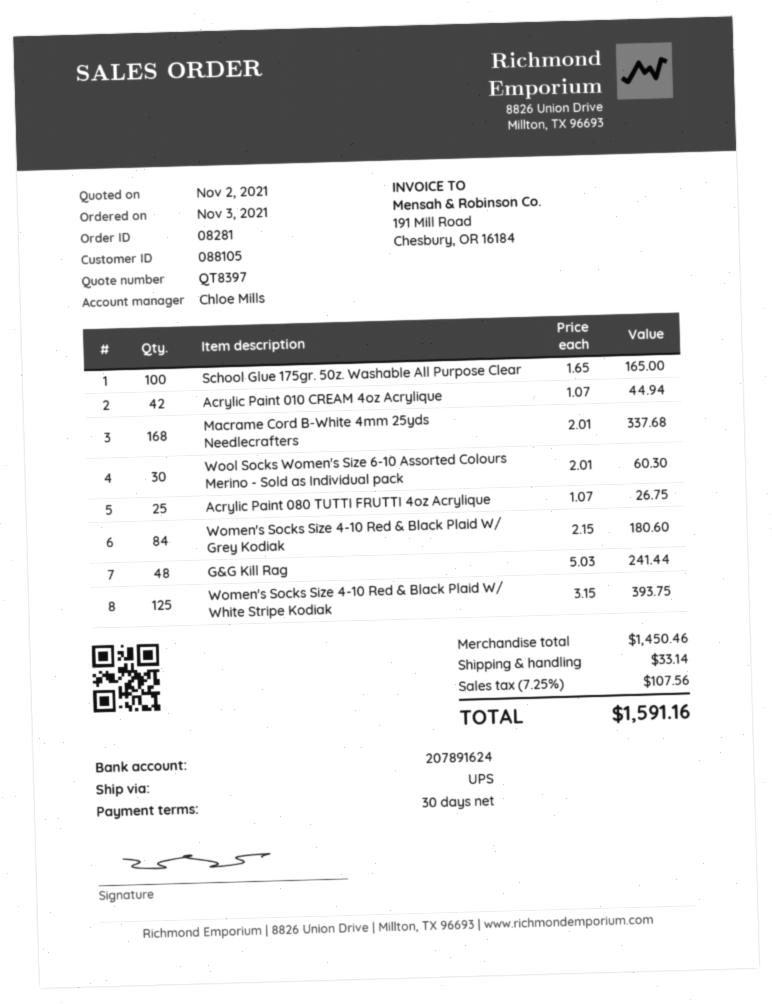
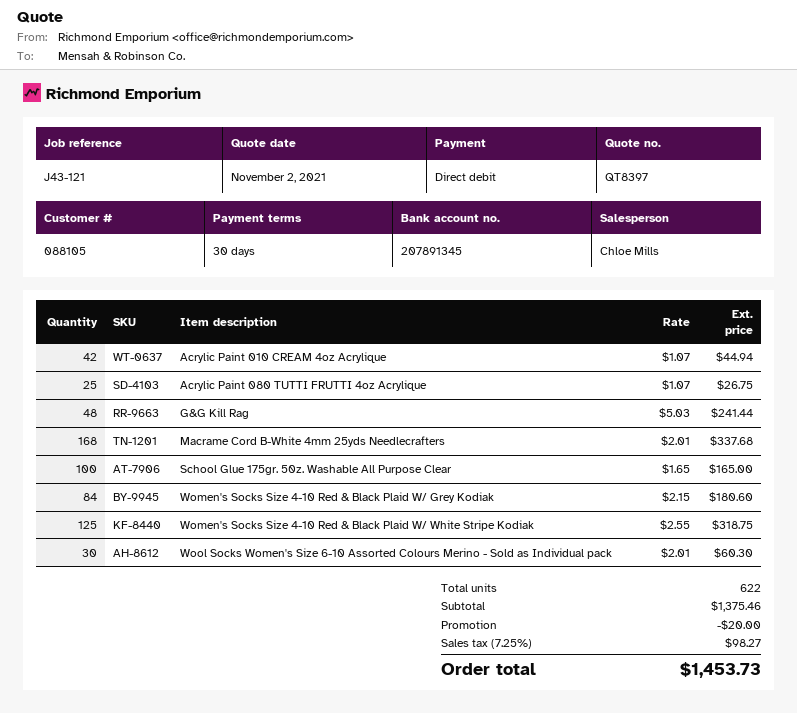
bank account: 207891624 -> 207891345
Women's Socks Size 4-10 Red & Black Plaid W/ White Stripe Kodiak: 125 x 3.15 = 393.75 -> 125 x 2.55 = 318.75
subtotal: 1450.46 -> 1375.46
discount: none -> 20.00
shipping: 33.14 -> none
tax: 7.25% = 107.56 -> 7.25% = 98.27
total: 1591.16 -> 1453.73

